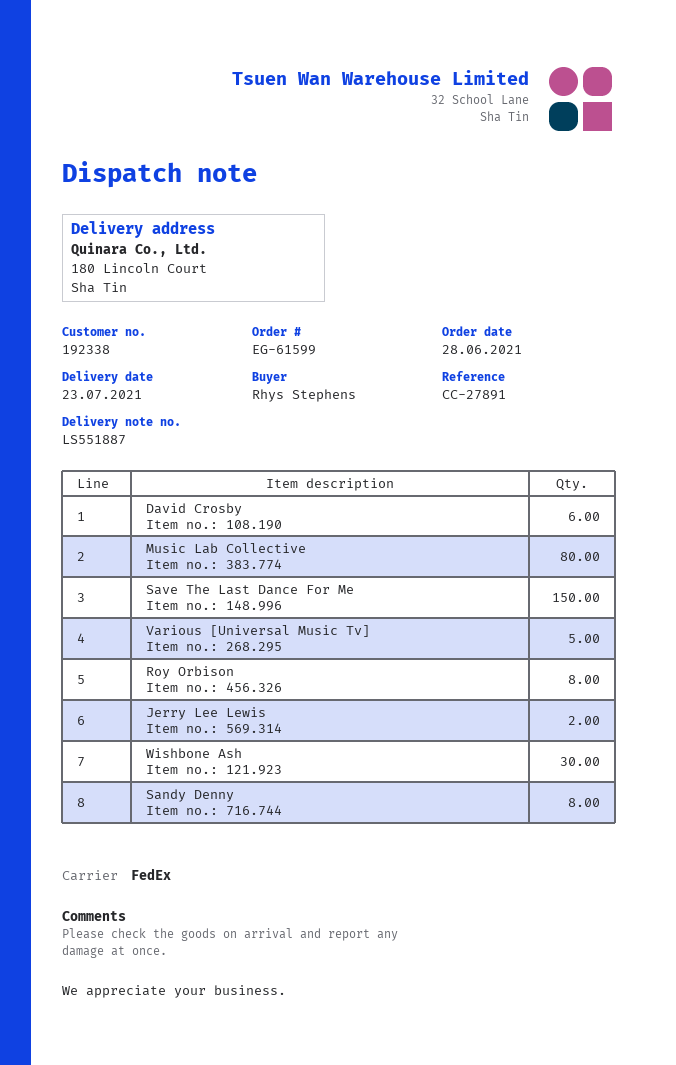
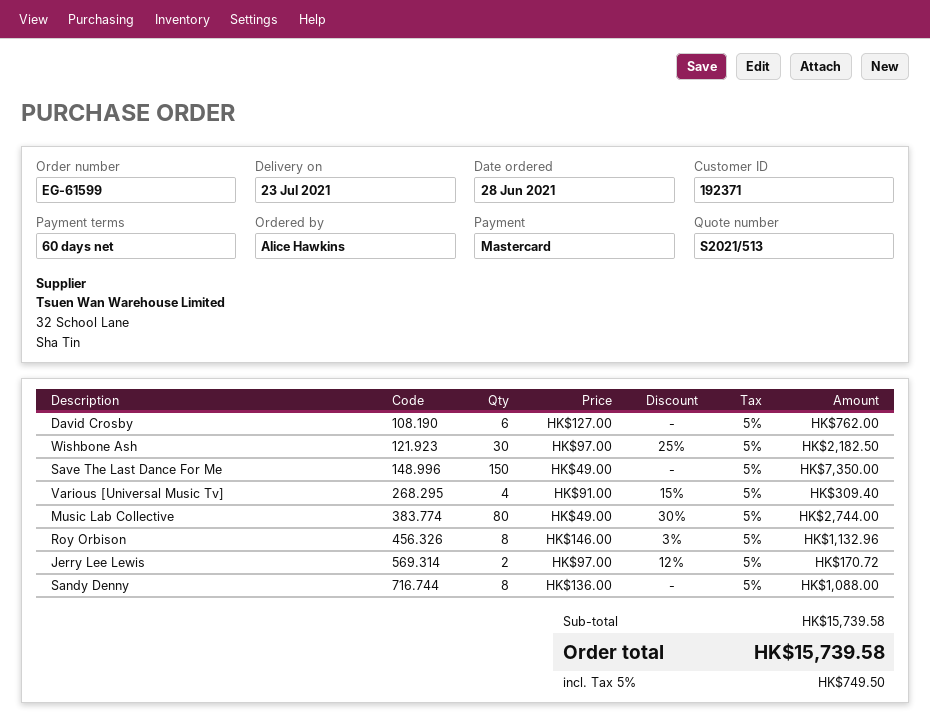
customer number: 192338 -> 192371
ordered by: Rhys Stephens -> Alice Hawkins
Various [Universal Music Tv]: 5 -> 4

